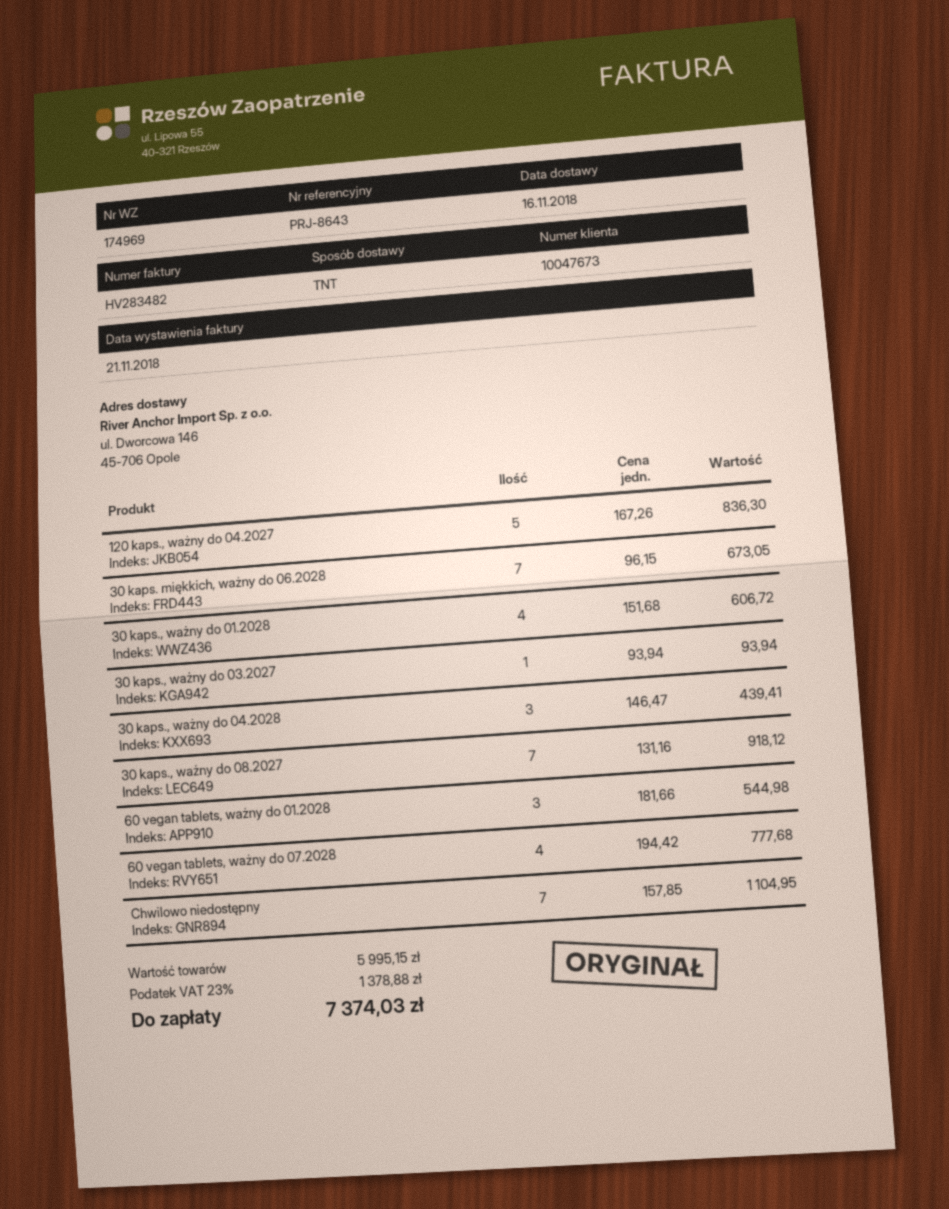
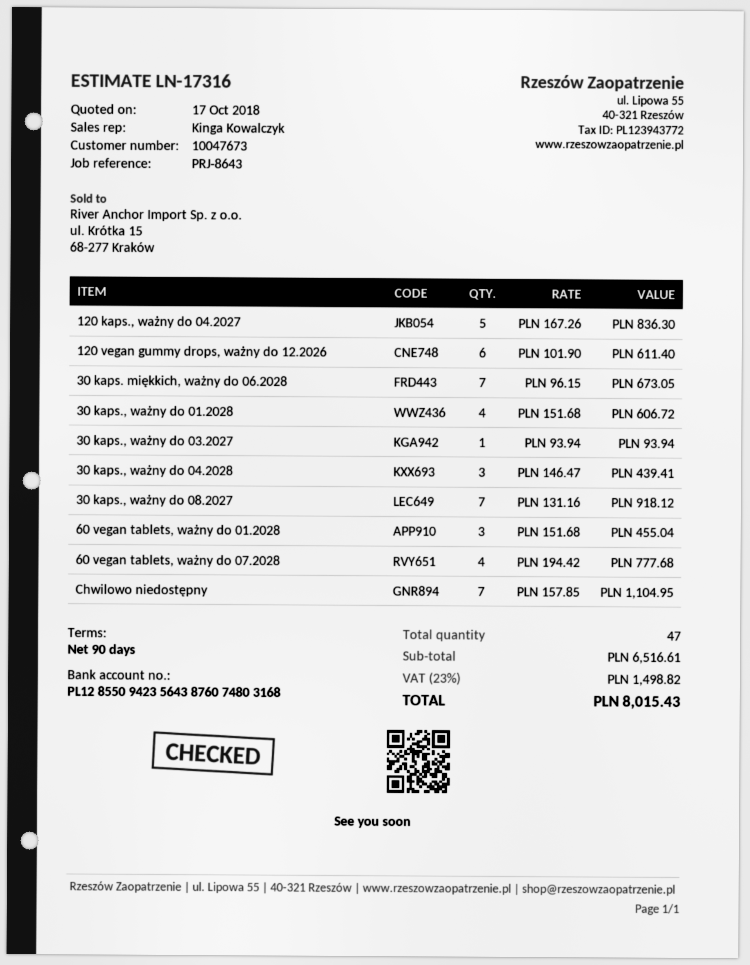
60 vegan tablets, ważny do 01.2028: 3 x 181.66 = 544.98 -> 3 x 151.68 = 455.04
120 vegan gummy drops, ważny do 12.2026: none -> 6 x 101.90 = 611.40
subtotal: 5995.15 -> 6516.61
tax: 23% = 1378.88 -> 23% = 1498.82
total: 7374.03 -> 8015.43

